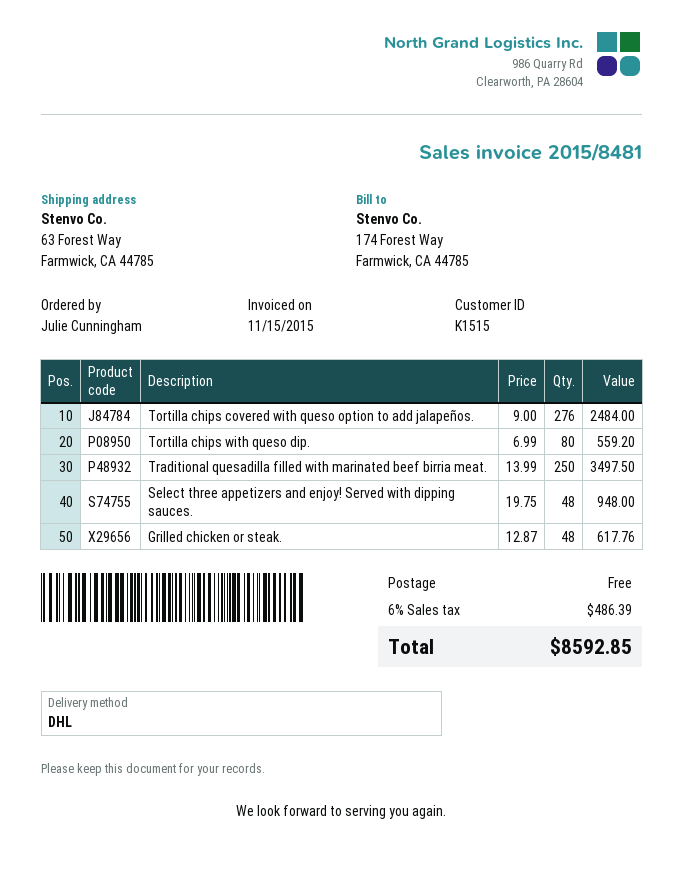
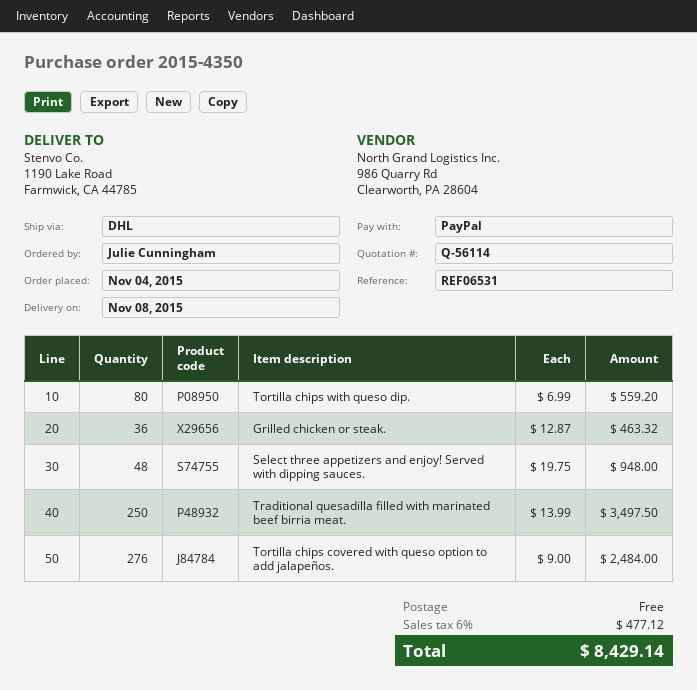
ship to: 63 Forest Way, Farmwick, CA 44785 -> 1190 Lake Road, Farmwick, CA 44785
Grilled chicken or steak.: 48 x 12.87 = 617.76 -> 36 x 12.87 = 463.32
tax: 6% = 486.39 -> 6% = 477.12
total: 8592.85 -> 8429.14

